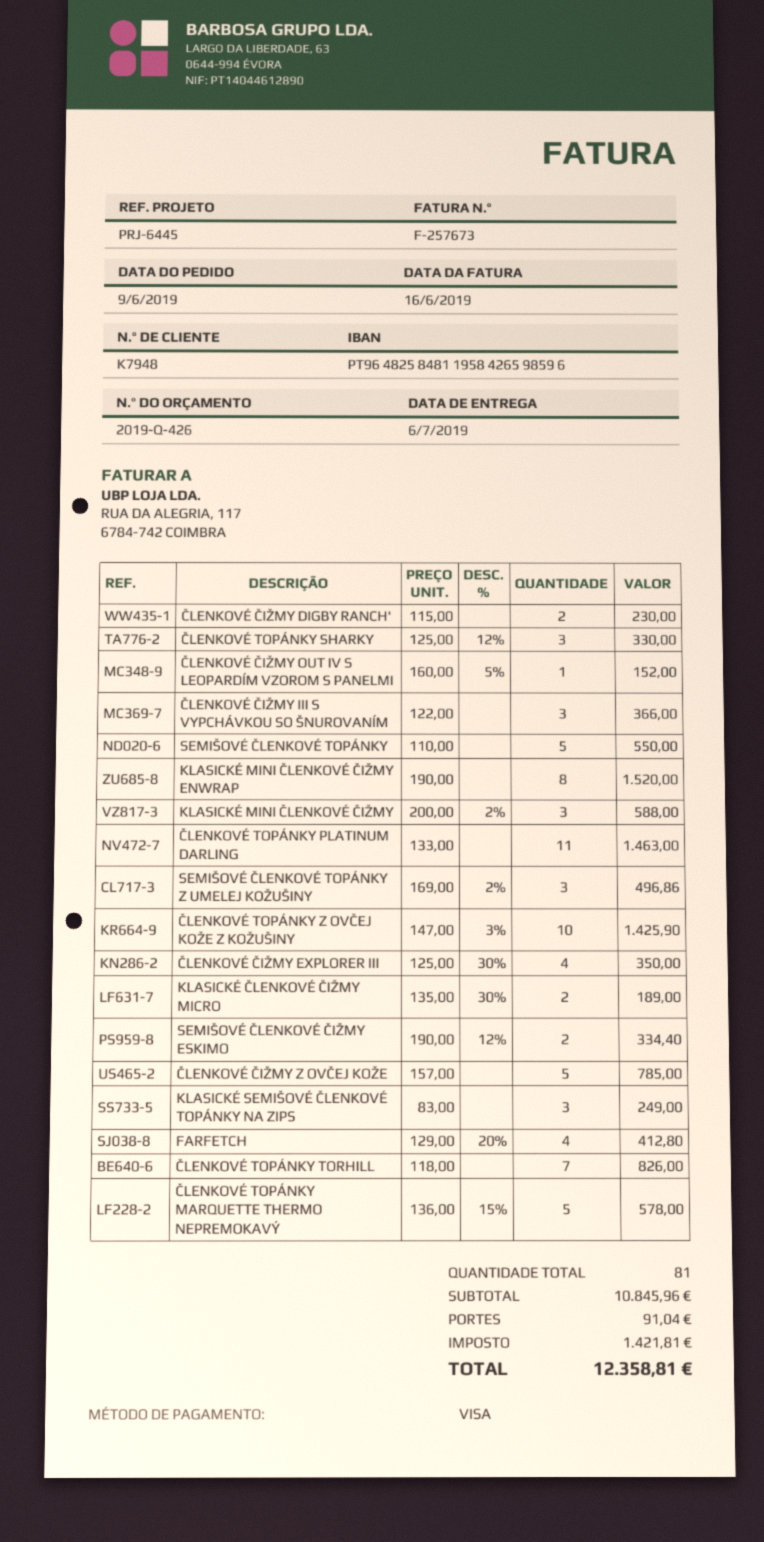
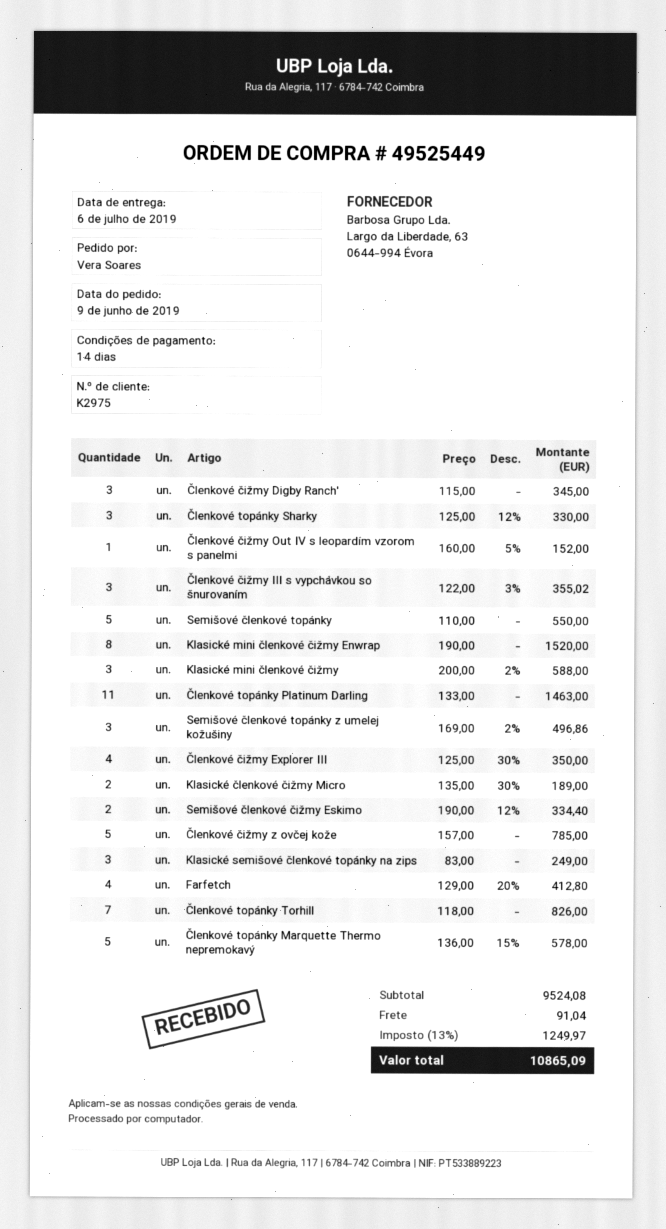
customer number: K7948 -> K2975
ČLENKOVÉ ČIŽMY DIGBY RANCH': 2 x 115.00 = 230.00 -> 3 x 115.00 = 345.00
ČLENKOVÉ ČIŽMY III S VYPCHÁVKOU SO ŠNUROVANÍM: 3 x 122.00 = 366.00 -> 3 x 122.00 - 3% = 355.02
ČLENKOVÉ TOPÁNKY Z OVČEJ KOŽE Z KOŽUŠINY: 10 x 147.00 - 3% = 1425.90 -> none
subtotal: 10845.96 -> 9524.08
tax: 1421.81 -> 1249.97
total: 12358.81 -> 10865.09

